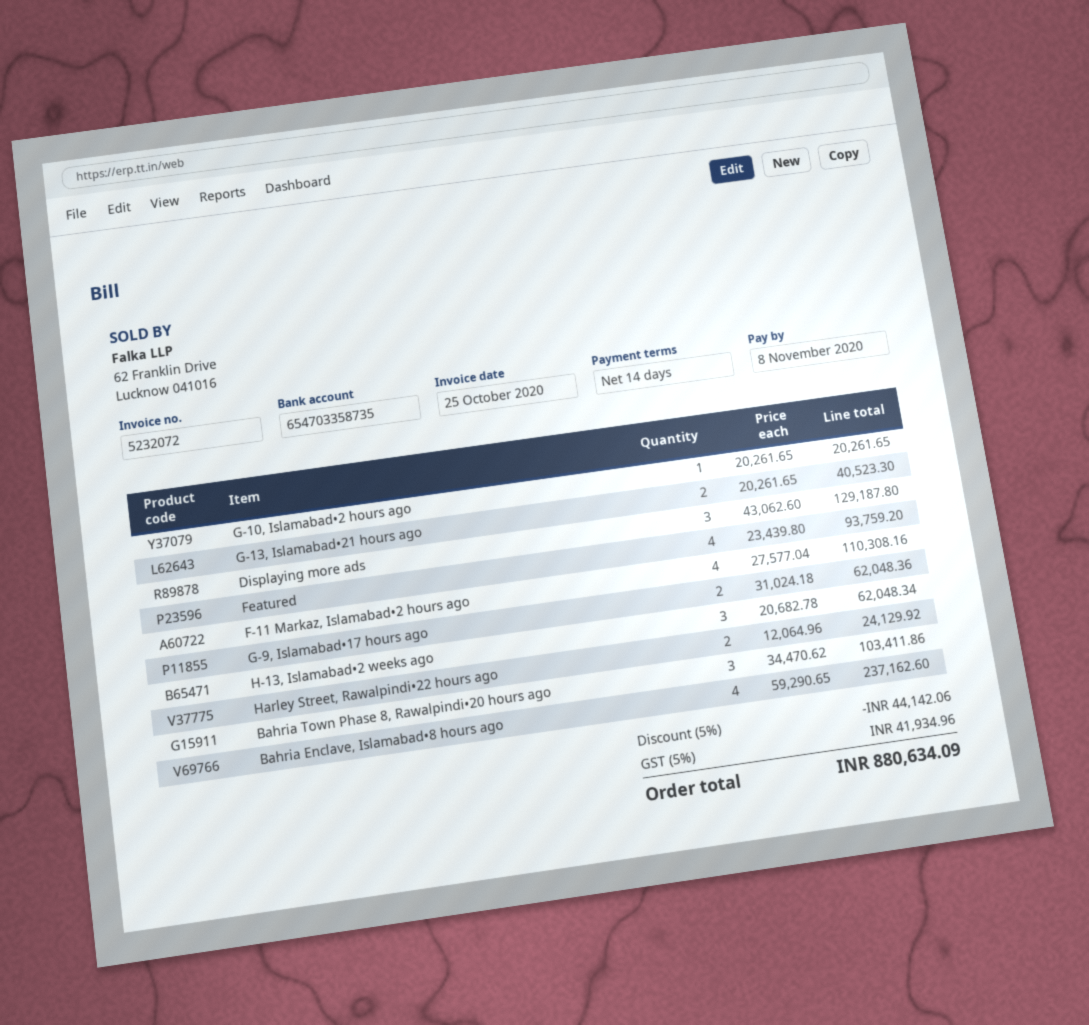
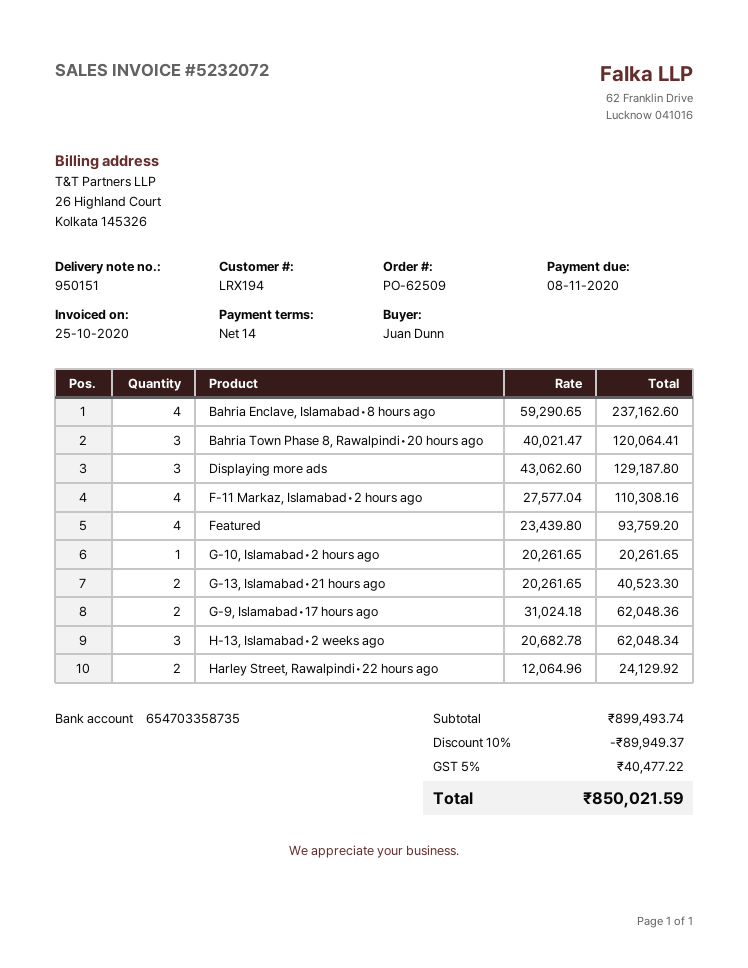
Bahria Town Phase 8, Rawalpindi•20 hours ago: 3 x 34470.62 = 103411.86 -> 3 x 40021.47 = 120064.41
discount: 5% = 44142.06 -> 10% = 89949.37
tax: 5% = 41934.96 -> 5% = 40477.22
total: 880634.09 -> 850021.59

